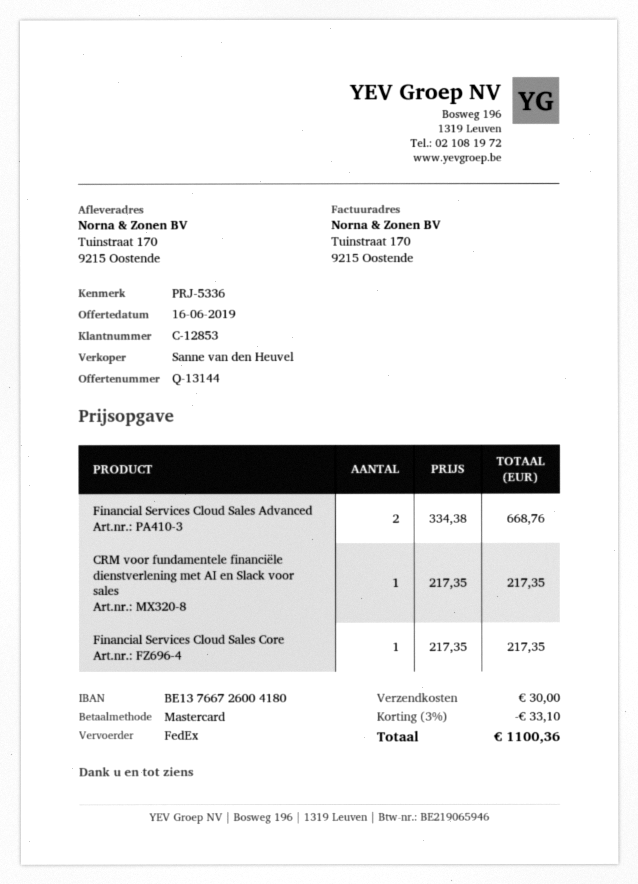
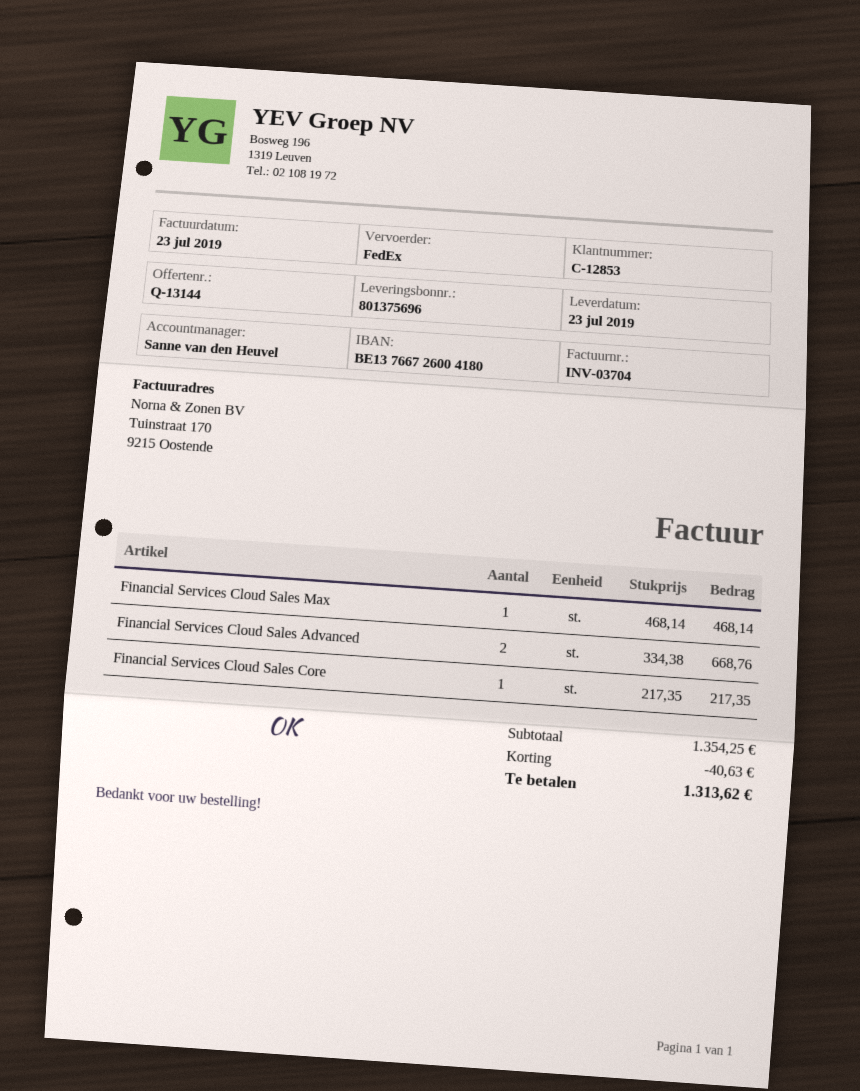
CRM voor fundamentele financiële dienstverlening met AI en Slack voor sales: 1 x 217.35 = 217.35 -> none
Financial Services Cloud Sales Max: none -> 1 x 468.14 = 468.14
discount: 33.10 -> 40.63
shipping: 30.00 -> none
total: 1100.36 -> 1313.62

